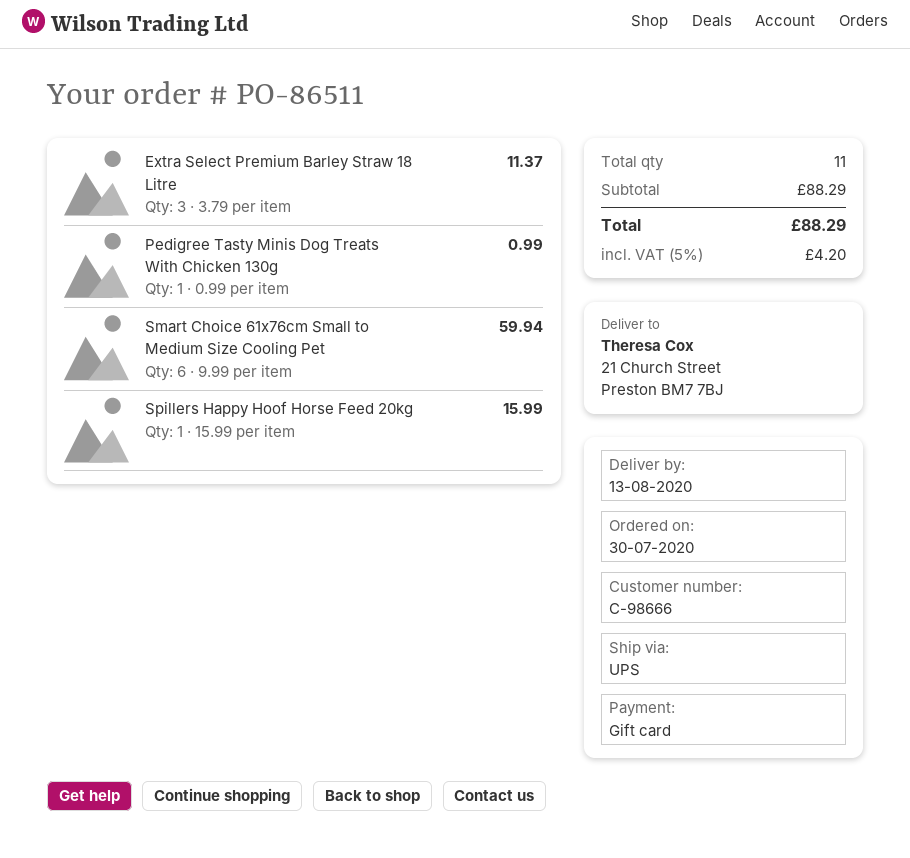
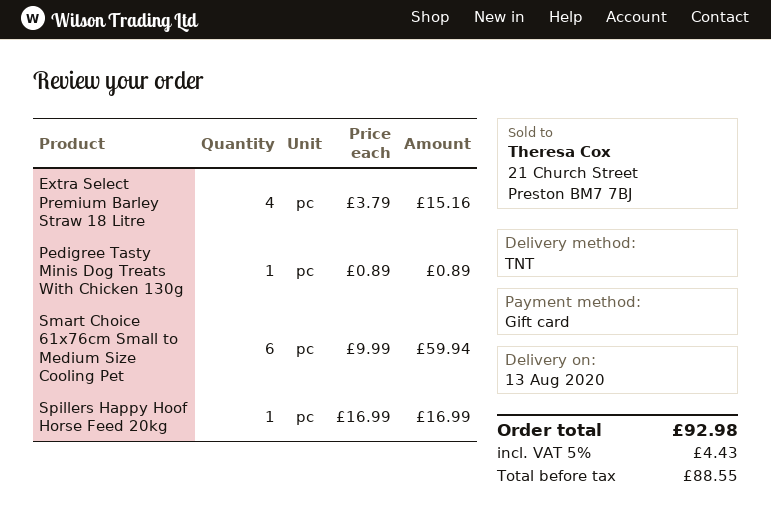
shipping method: UPS -> TNT
Extra Select Premium Barley Straw 18 Litre: 3 x 3.79 = 11.37 -> 4 x 3.79 = 15.16
Pedigree Tasty Minis Dog Treats With Chicken 130g: 1 x 0.99 = 0.99 -> 1 x 0.89 = 0.89
Spillers Happy Hoof Horse Feed 20kg: 1 x 15.99 = 15.99 -> 1 x 16.99 = 16.99
tax: 5% = 4.20 -> 5% = 4.43
total: 88.29 -> 92.98

